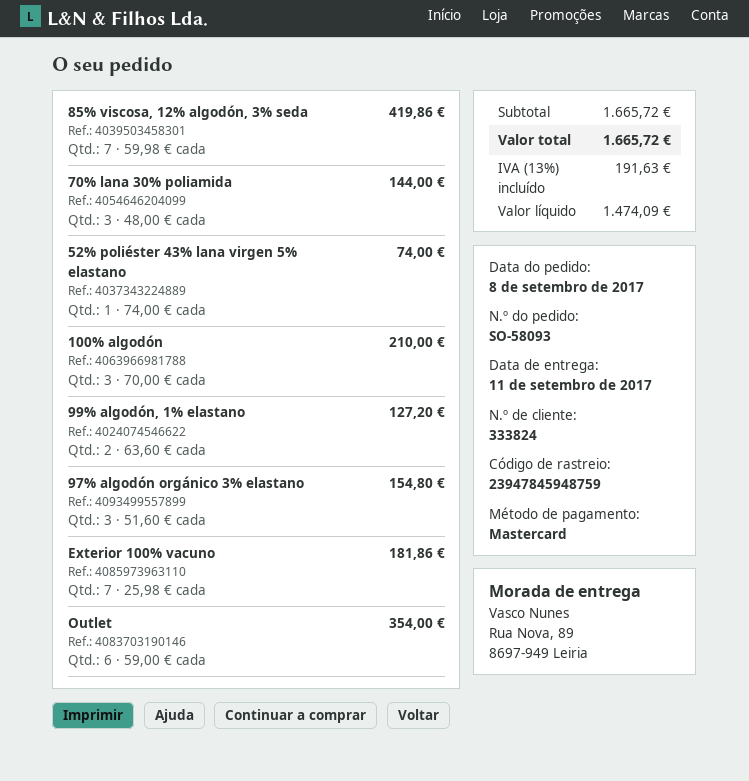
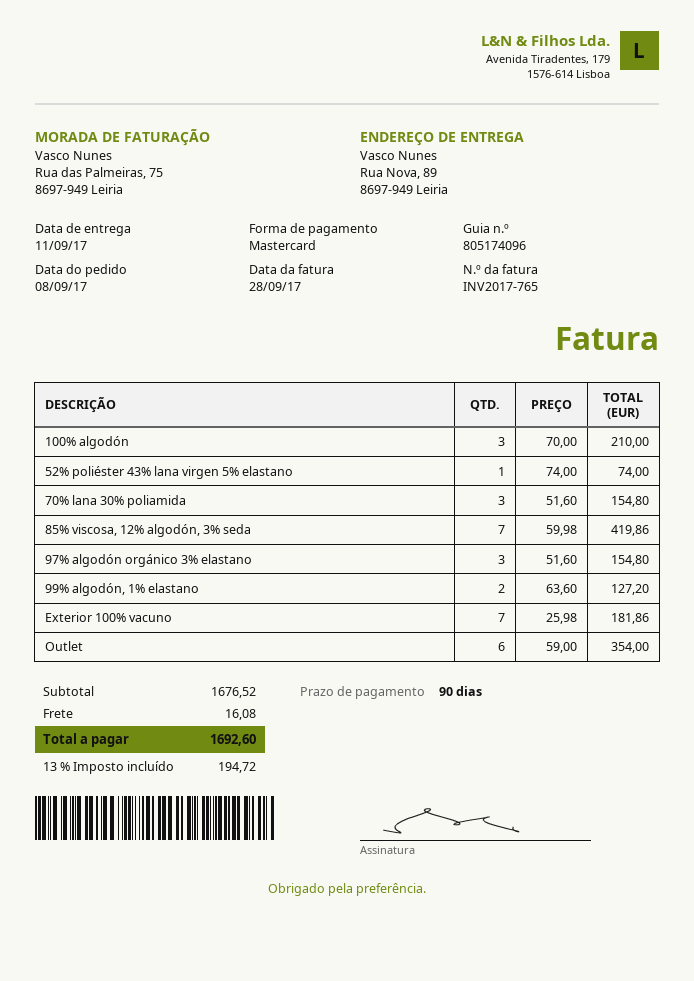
70% lana 30% poliamida: 3 x 48.00 = 144.00 -> 3 x 51.60 = 154.80
subtotal: 1665.72 -> 1676.52
shipping: none -> 16.08
tax: 13% = 191.63 -> 13% = 194.72
total: 1665.72 -> 1692.60

